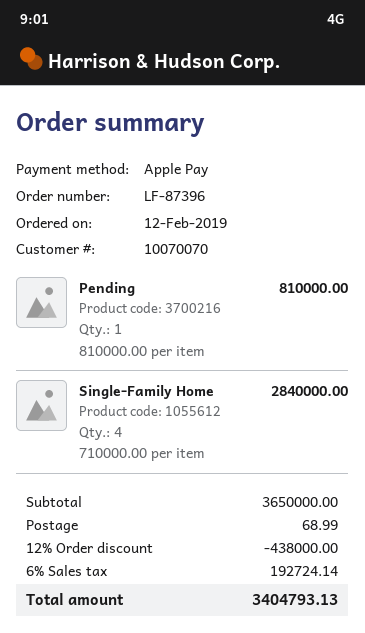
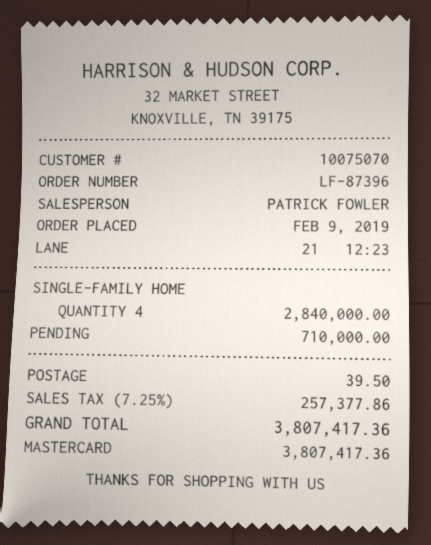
order date: 2019-02-12 -> 2019-02-09
customer number: 10070070 -> 10075070
payment method: Apple Pay -> Mastercard
Pending: 1 for 810000.00 -> 1 for 710000.00
discount: 12% = 438000.00 -> none
shipping: 68.99 -> 39.50
tax: 6% = 192724.14 -> 7.25% = 257377.86
total: 3404793.13 -> 3807417.36

